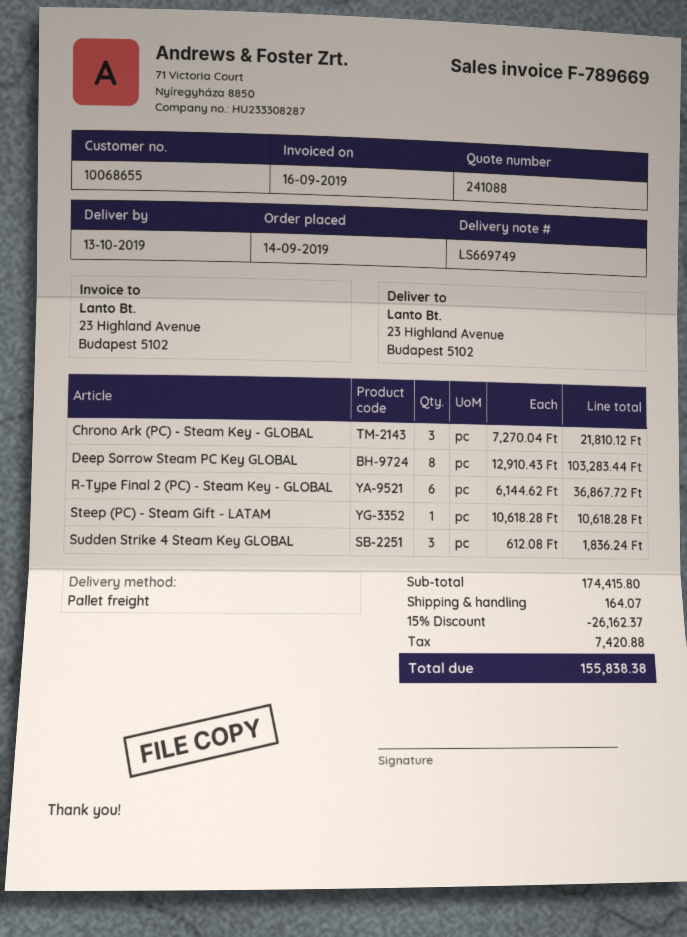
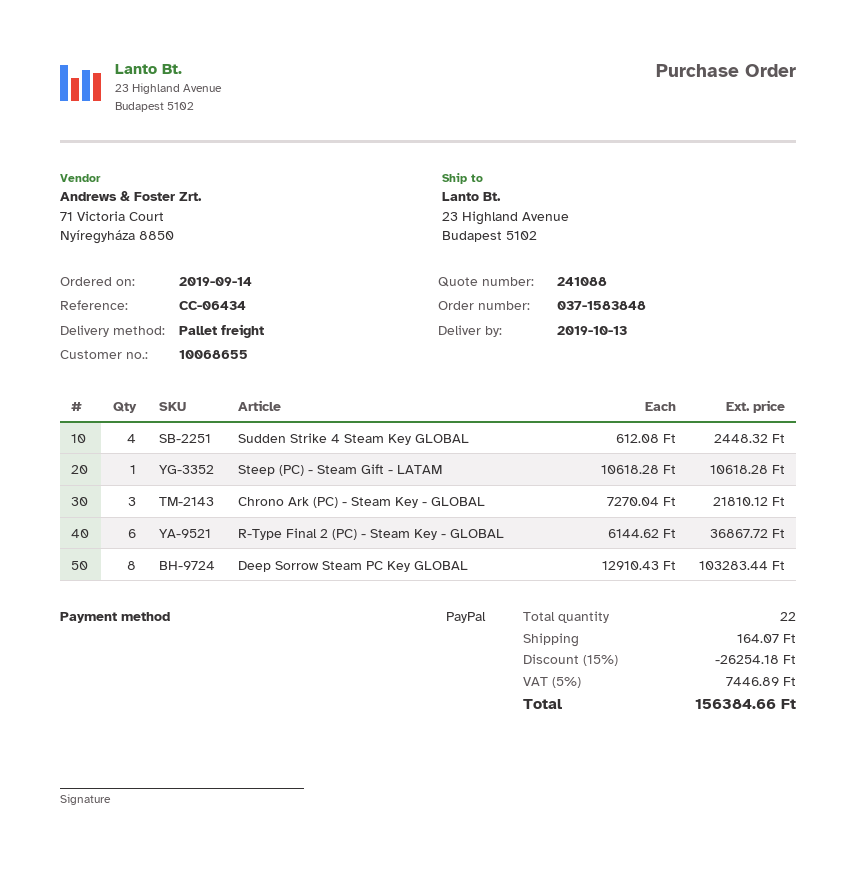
Sudden Strike 4 Steam Key GLOBAL: 3 x 612.08 = 1836.24 -> 4 x 612.08 = 2448.32
discount: 15% = 26162.37 -> 15% = 26254.18
tax: 7420.88 -> 7446.89
total: 155838.38 -> 156384.66

